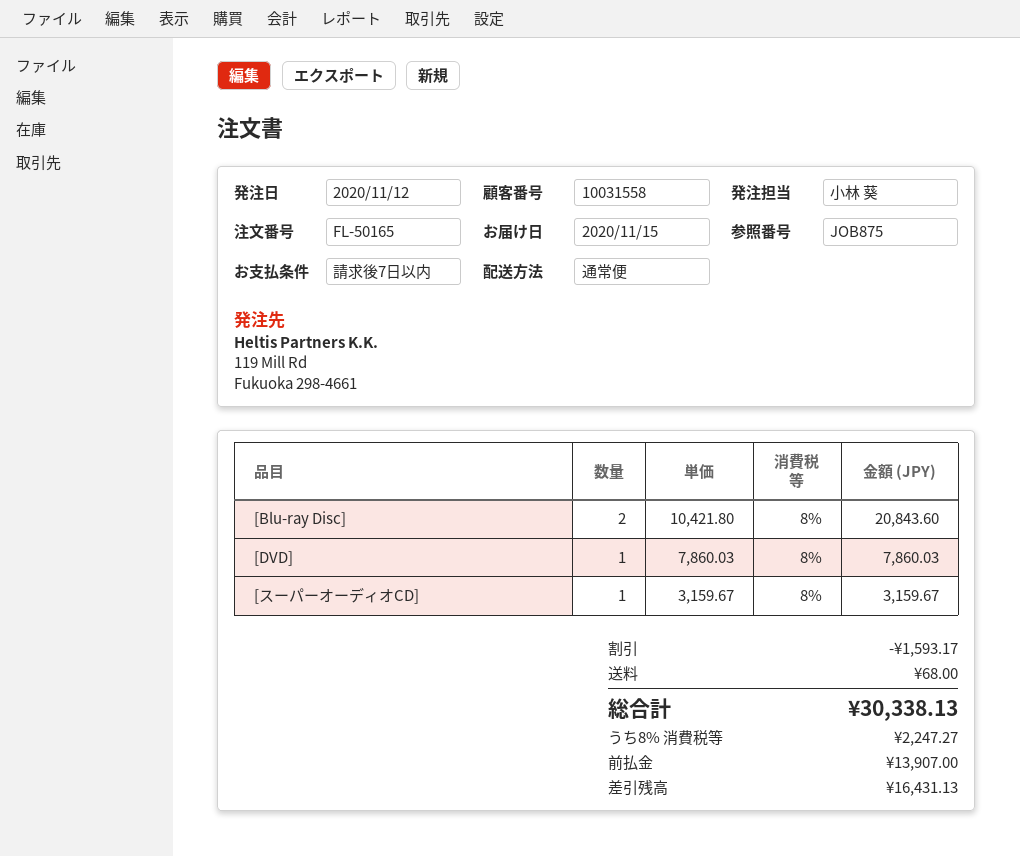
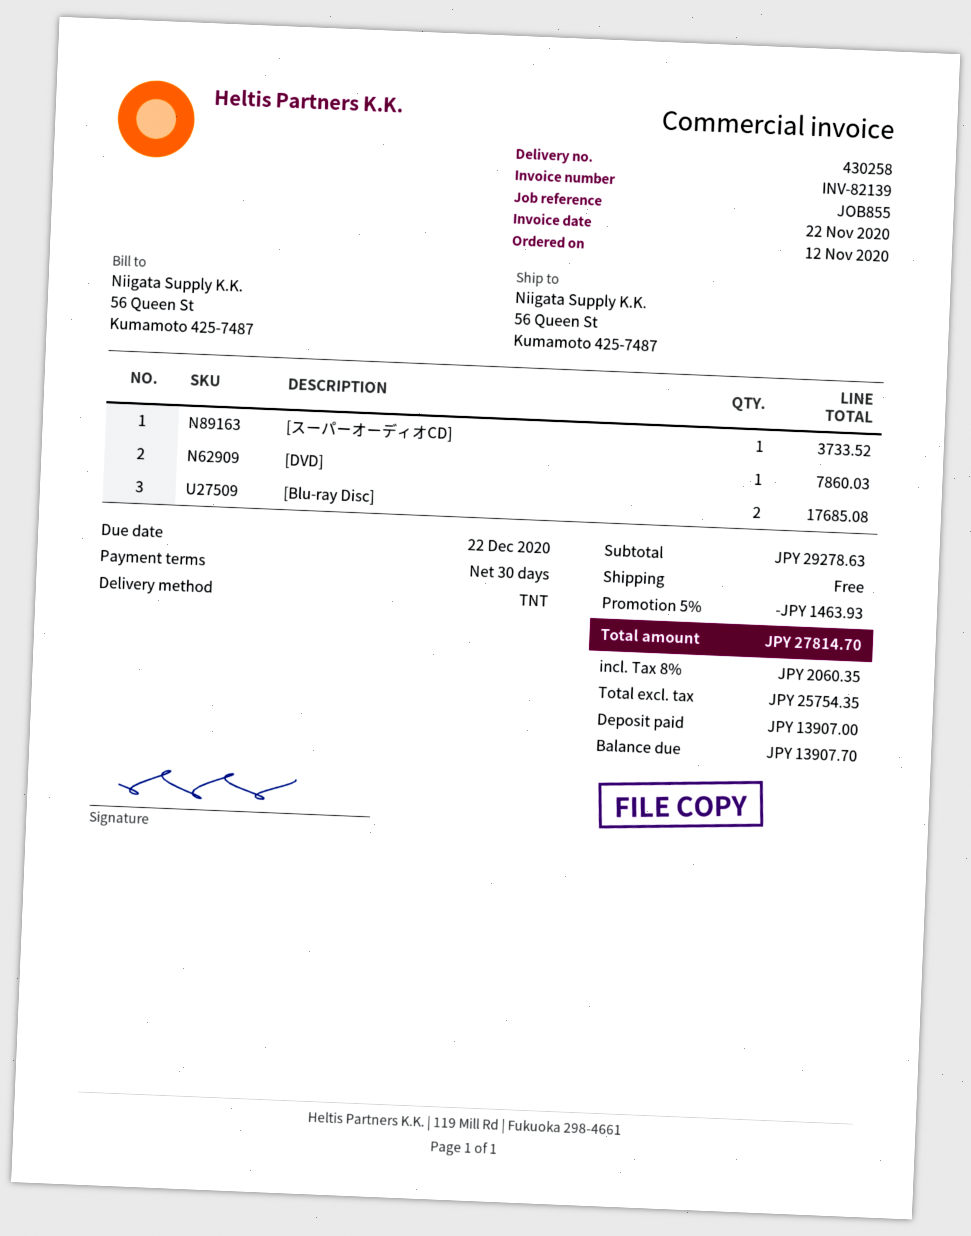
payment terms: 7 days -> 30 days
reference: JOB875 -> JOB855
shipping method: standard -> TNT
[Blu-ray Disc]: 2 for 20843.60 -> 2 for 17685.08
[スーパーオーディオCD]: 1 for 3159.67 -> 1 for 3733.52
discount: 1593.17 -> 1463.93
shipping: 68.00 -> 0.00
tax: 8% = 2247.27 -> 8% = 2060.35
total: 30338.13 -> 27814.70
balance: 16431.13 -> 13907.70

